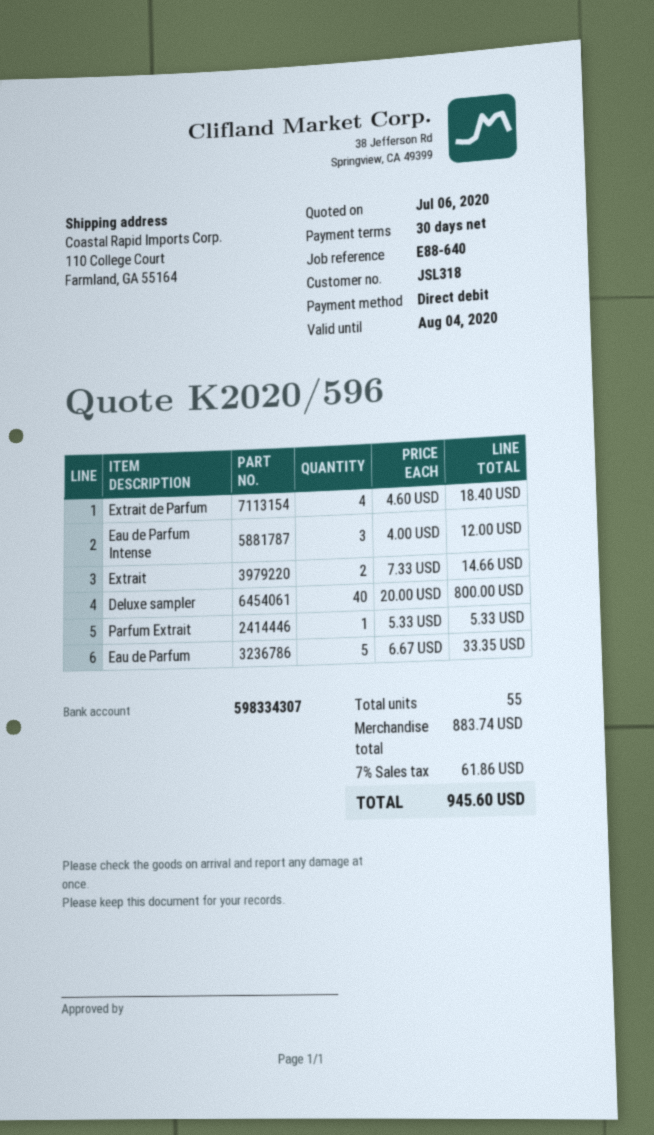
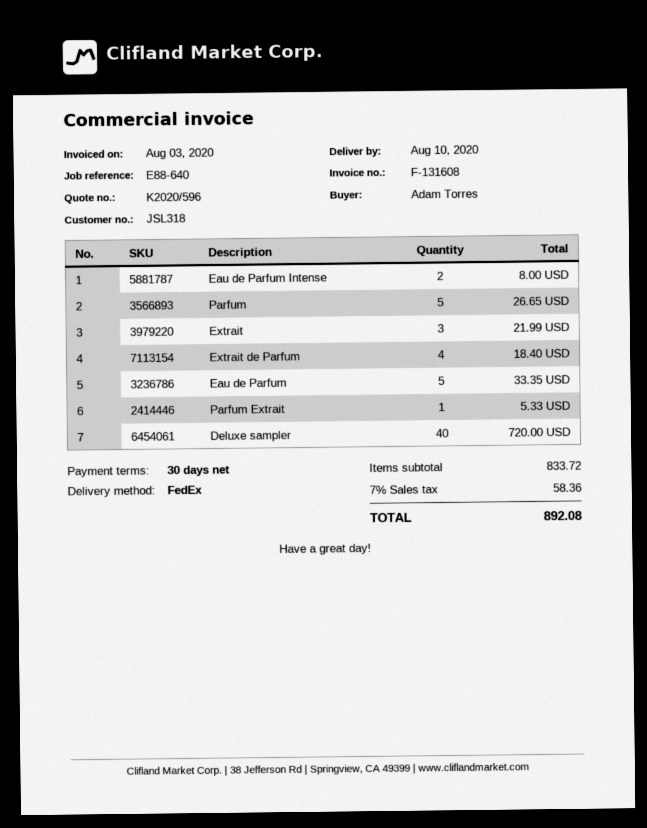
Eau de Parfum Intense: 3 for 12.00 -> 2 for 8.00
Extrait: 2 for 14.66 -> 3 for 21.99
Deluxe sampler: 40 for 800.00 -> 40 for 720.00
Parfum: none -> 5 for 26.65
subtotal: 883.74 -> 833.72
tax: 7% = 61.86 -> 7% = 58.36
total: 945.60 -> 892.08

